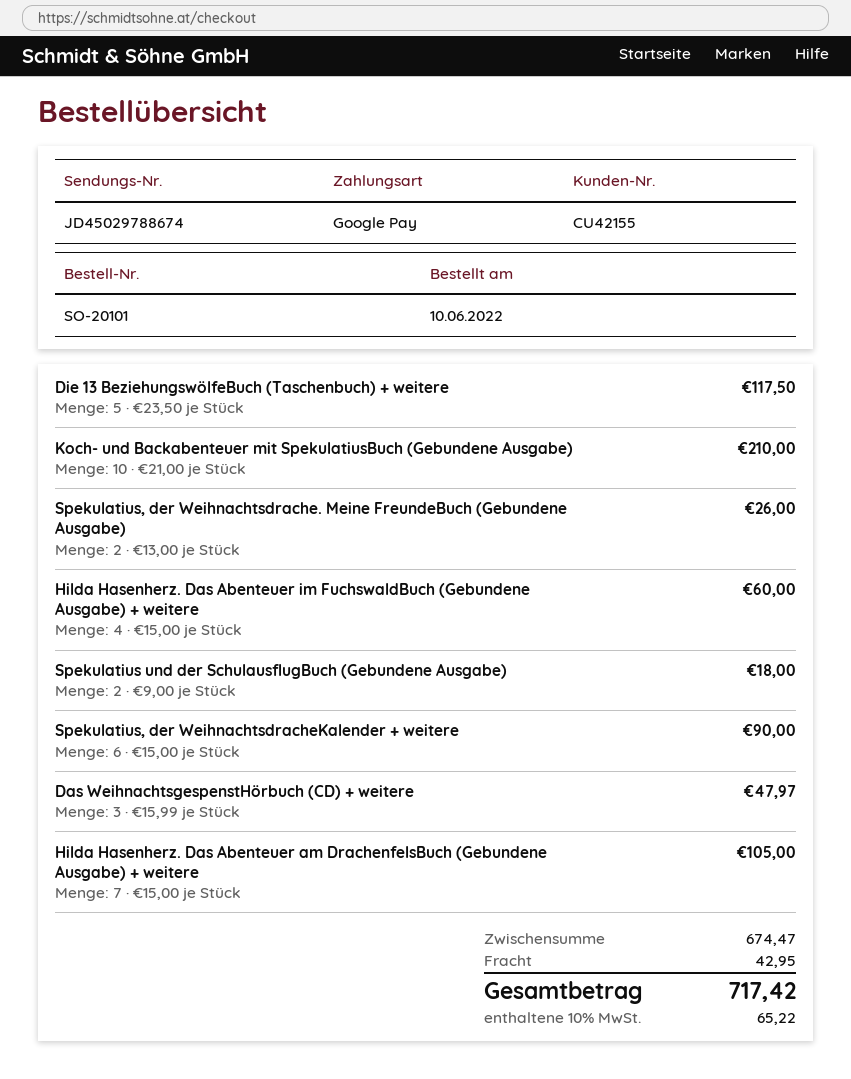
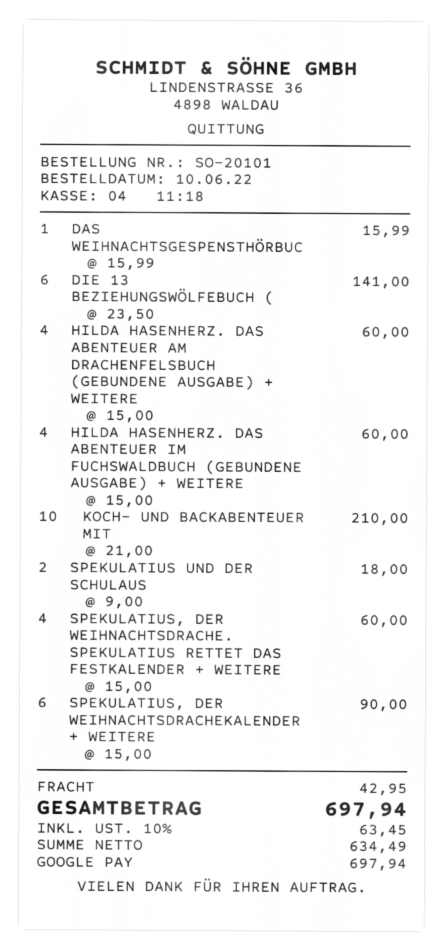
Die 13 BeziehungswölfeBuch (Taschenbuch) + weitere: 5 x 23.50 = 117.50 -> 6 x 23.50 = 141.00
Spekulatius, der Weihnachtsdrache. Meine FreundeBuch (Gebundene Ausgabe): 2 x 13.00 = 26.00 -> none
Das WeihnachtsgespenstHörbuch (CD) + weitere: 3 x 15.99 = 47.97 -> 1 x 15.99 = 15.99
Hilda Hasenherz. Das Abenteuer am DrachenfelsBuch (Gebundene Ausgabe) + weitere: 7 x 15.00 = 105.00 -> 4 x 15.00 = 60.00
SPEKULATIUS, DER WEIHNACHTSDRACHE. SPEKULATIUS RETTET DAS FESTKALENDER + WEITERE: none -> 4 x 15.00 = 60.00
tax: 10% = 65.22 -> 10% = 63.45
total: 717.42 -> 697.94

